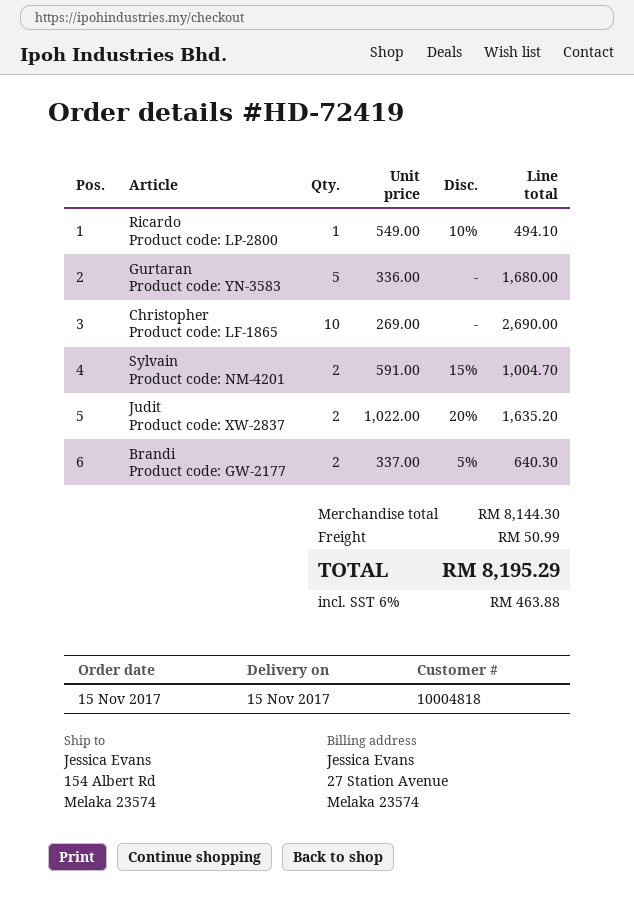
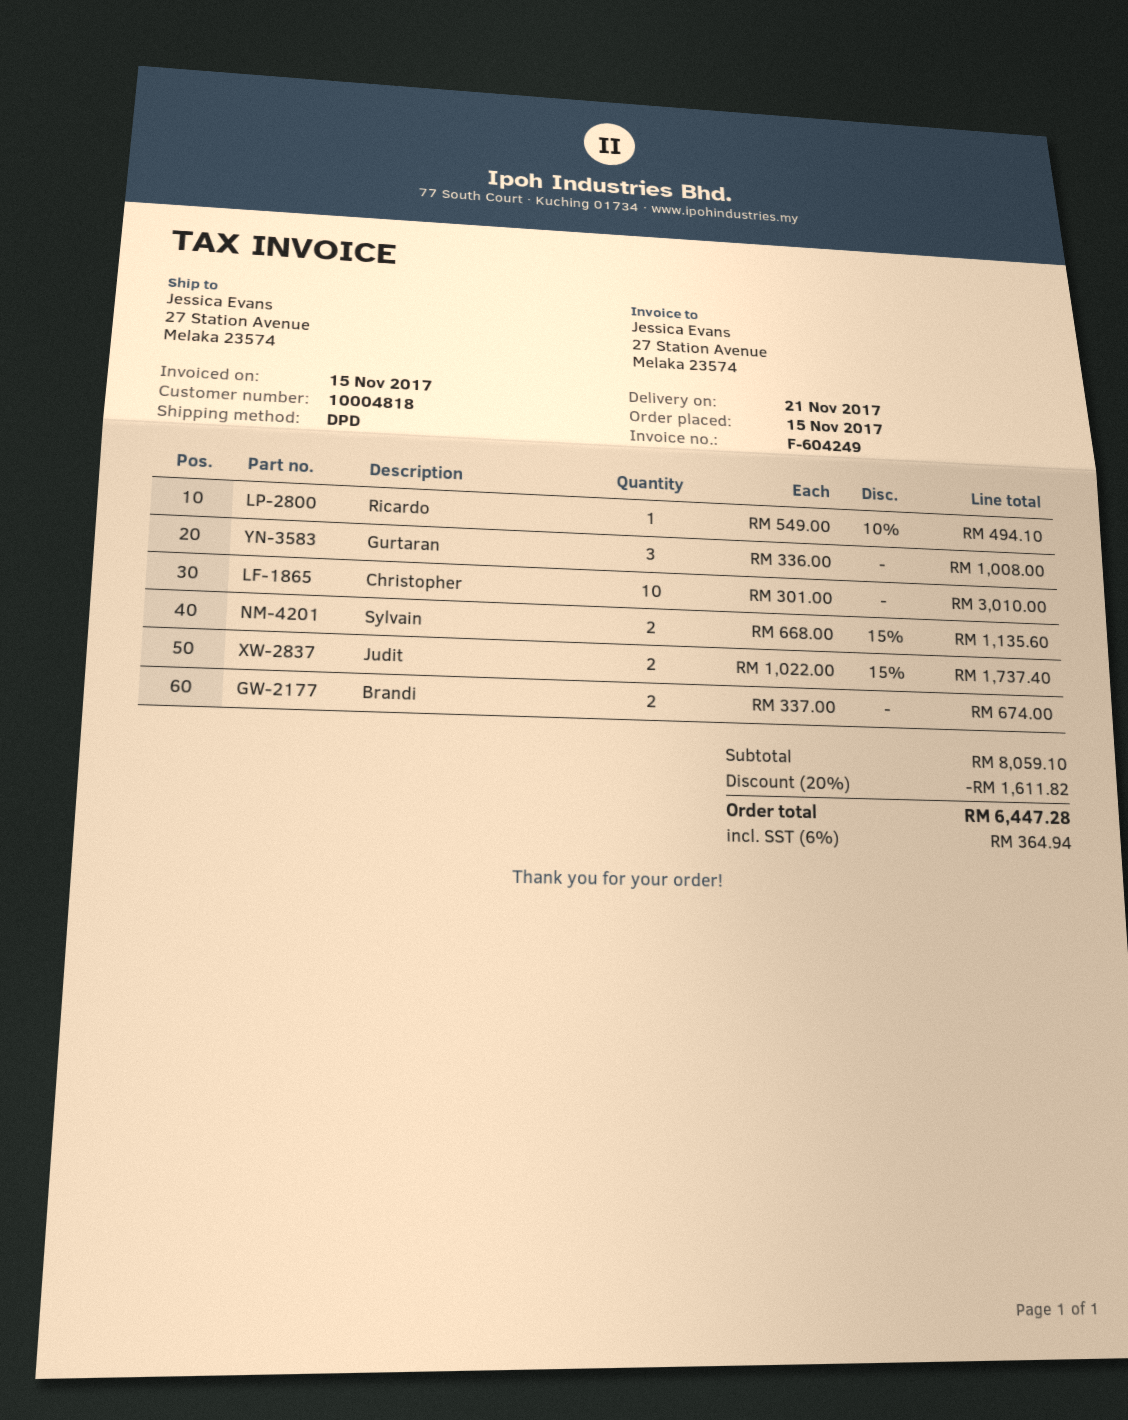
delivery date: 2017-11-15 -> 2017-11-21
ship to: 154 Albert Rd, Melaka 23574 -> 27 Station Avenue, Melaka 23574
Gurtaran: 5 x 336.00 = 1680.00 -> 3 x 336.00 = 1008.00
Christopher: 10 x 269.00 = 2690.00 -> 10 x 301.00 = 3010.00
Sylvain: 2 x 591.00 - 15% = 1004.70 -> 2 x 668.00 - 15% = 1135.60
Judit: 2 x 1022.00 - 20% = 1635.20 -> 2 x 1022.00 - 15% = 1737.40
Brandi: 2 x 337.00 - 5% = 640.30 -> 2 x 337.00 = 674.00
subtotal: 8144.30 -> 8059.10
discount: none -> 20% = 1611.82
shipping: 50.99 -> none
tax: 6% = 463.88 -> 6% = 364.94
total: 8195.29 -> 6447.28

